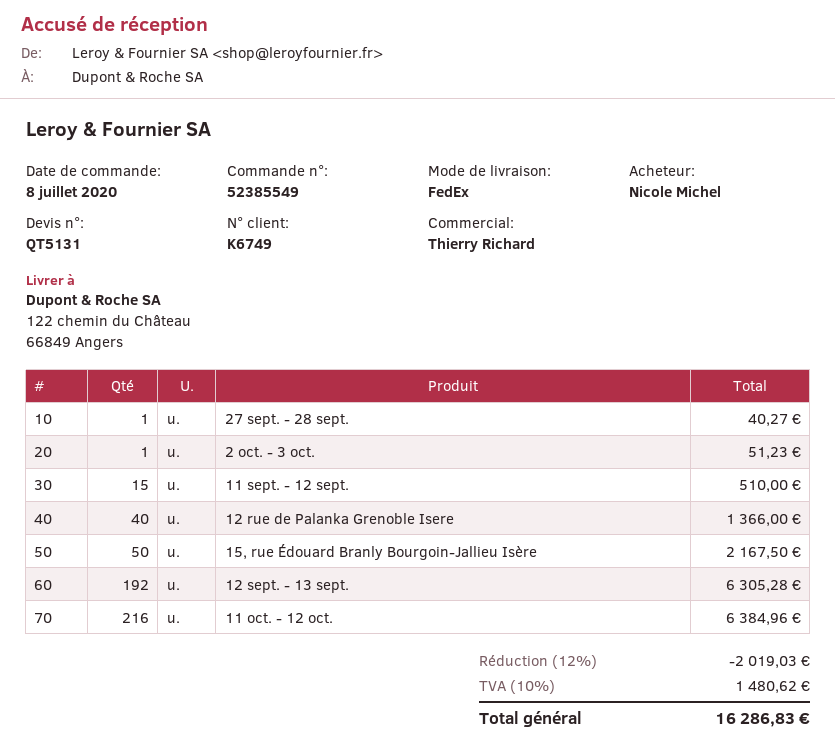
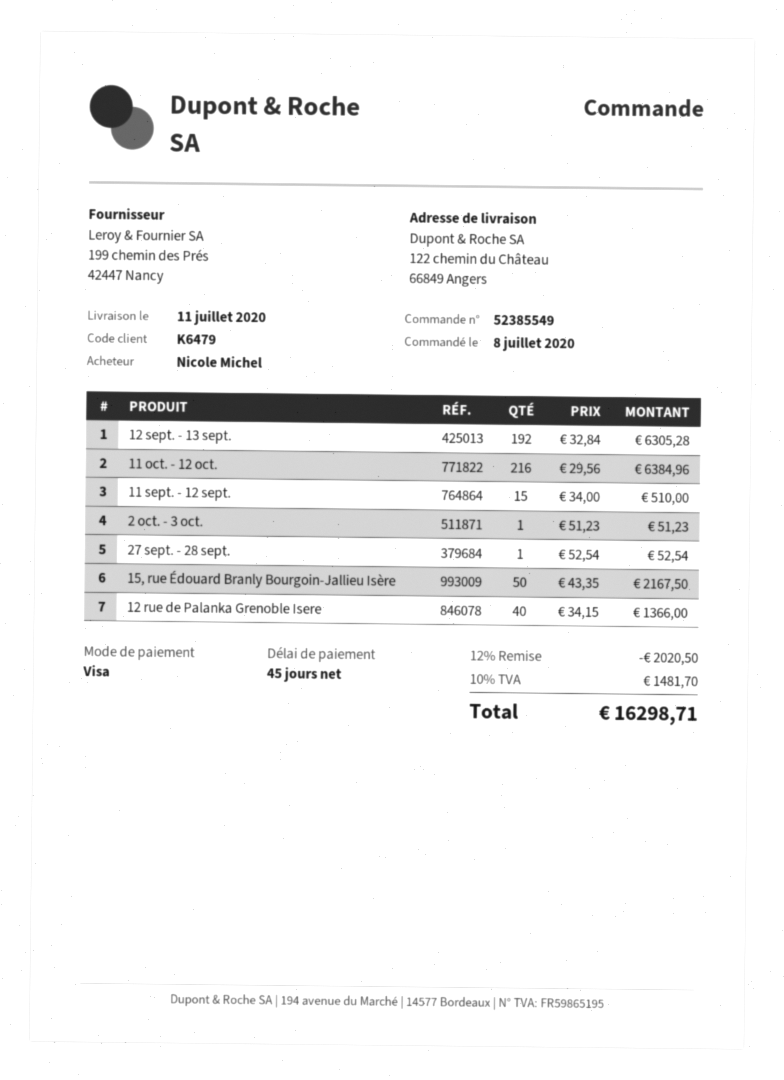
customer number: K6749 -> K6479
27 sept. - 28 sept.: 1 for 40.27 -> 1 for 52.54
discount: 12% = 2019.03 -> 12% = 2020.50
tax: 10% = 1480.62 -> 10% = 1481.70
total: 16286.83 -> 16298.71

